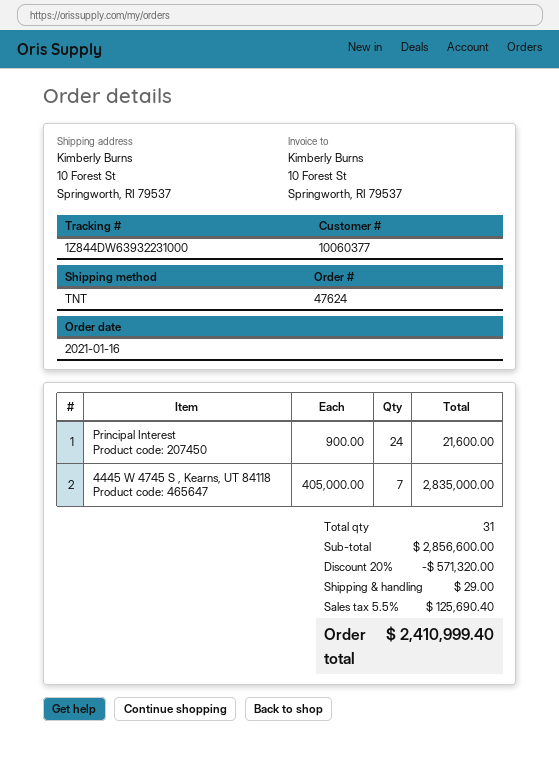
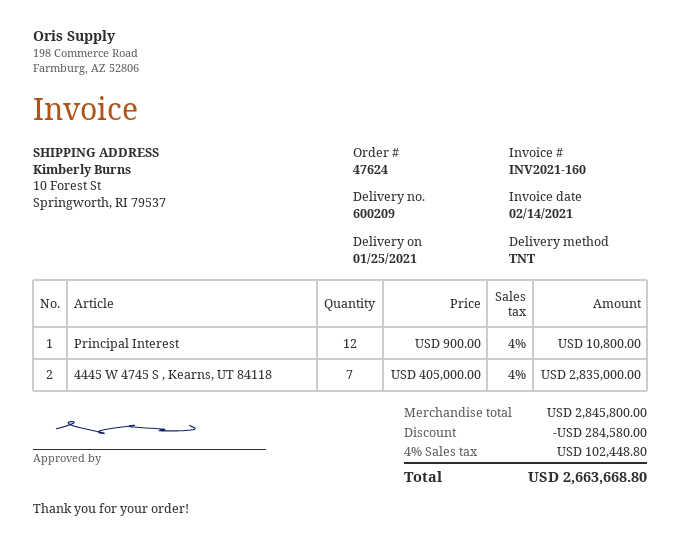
Principal Interest: 24 x 900.00 = 21600.00 -> 12 x 900.00 = 10800.00
subtotal: 2856600.00 -> 2845800.00
discount: 571320.00 -> 284580.00
shipping: 29.00 -> none
tax: 5.5% = 125690.40 -> 4% = 102448.80
total: 2410999.40 -> 2663668.80

